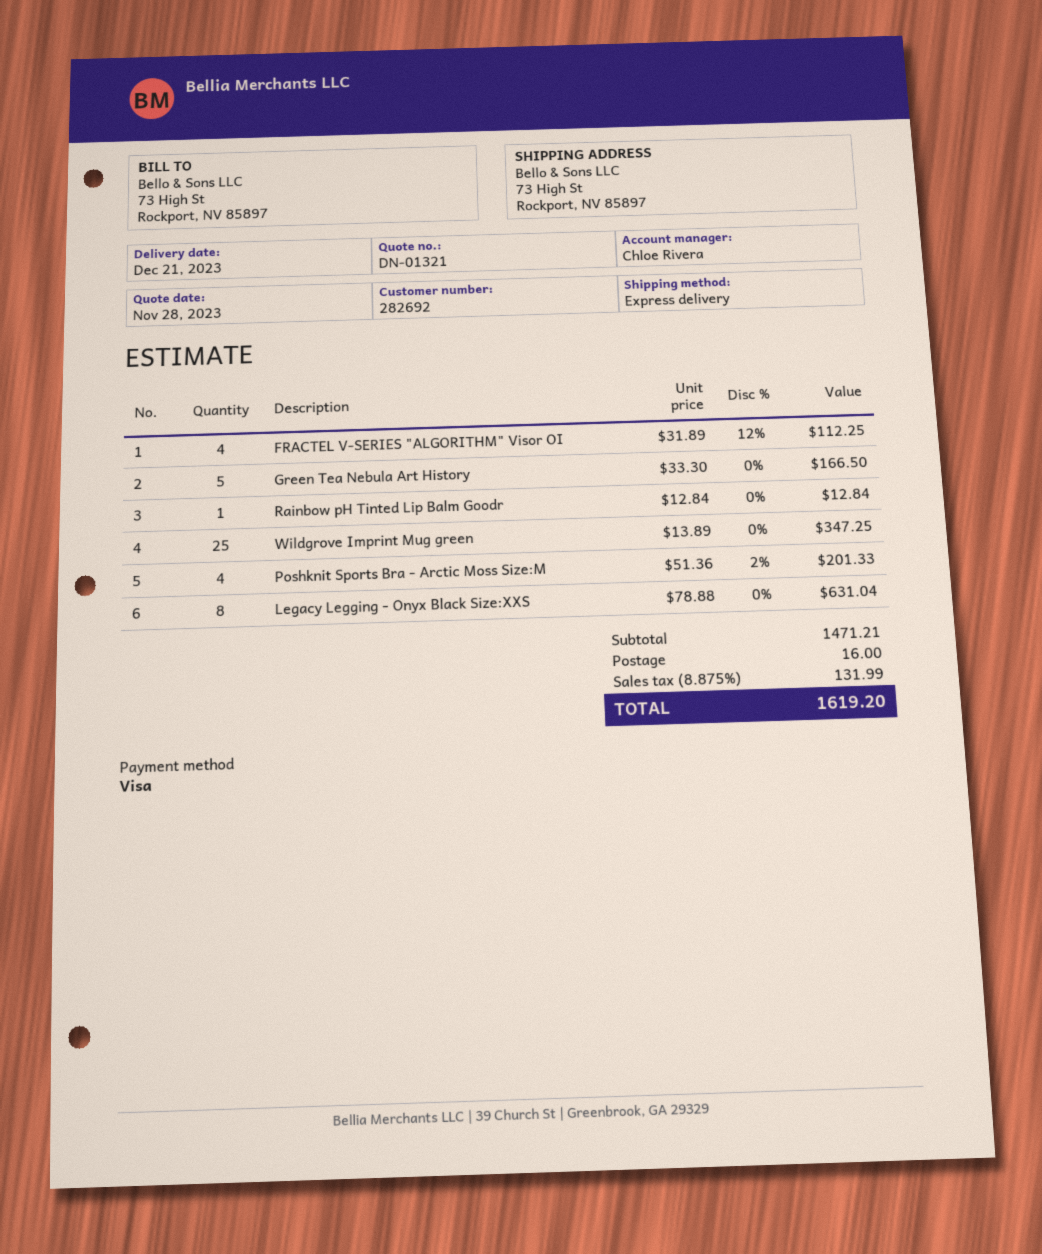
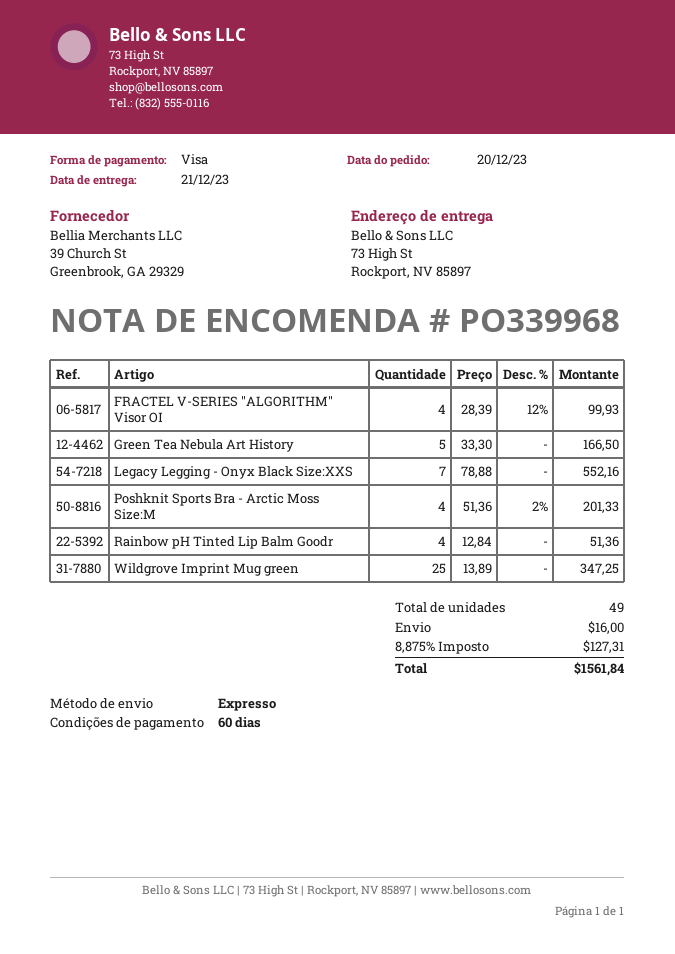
FRACTEL V-SERIES "ALGORITHM" Visor OI: 4 x 31.89 - 12% = 112.25 -> 4 x 28.39 - 12% = 99.93
Rainbow pH Tinted Lip Balm Goodr: 1 x 12.84 = 12.84 -> 4 x 12.84 = 51.36
Legacy Legging - Onyx Black Size:XXS: 8 x 78.88 = 631.04 -> 7 x 78.88 = 552.16
tax: 8.875% = 131.99 -> 8.875% = 127.31
total: 1619.20 -> 1561.84

